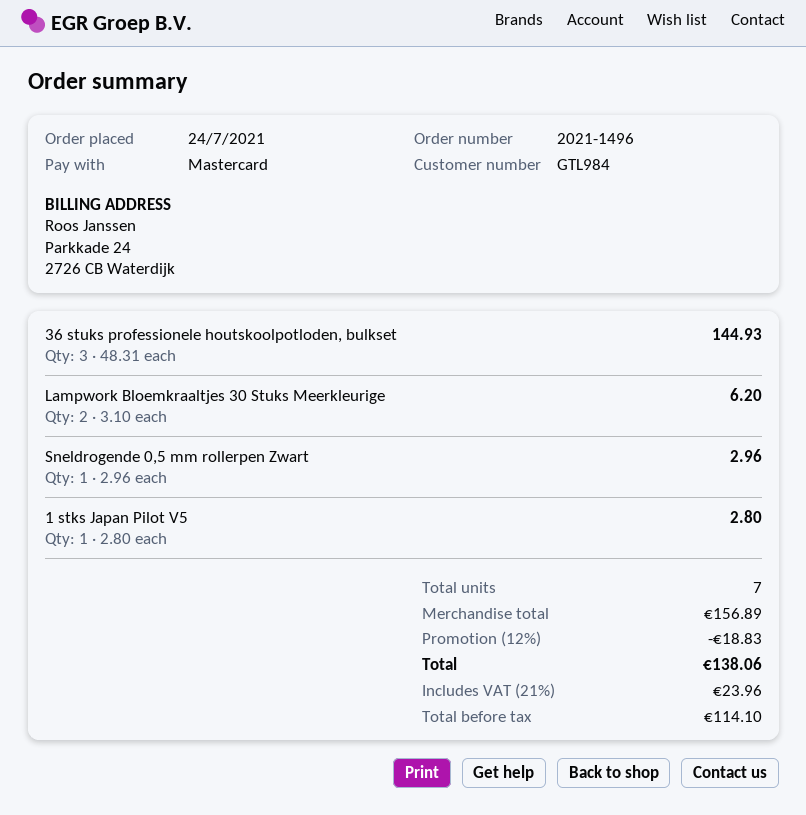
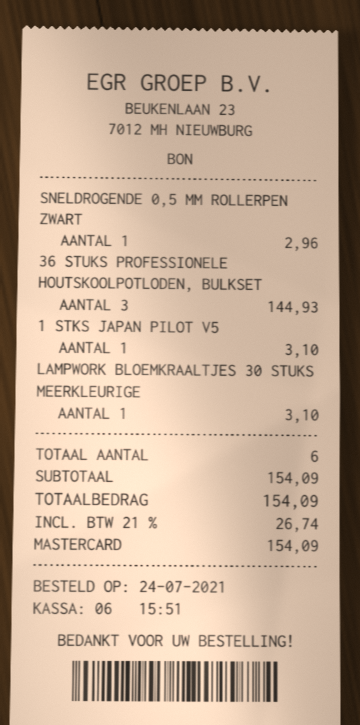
Lampwork Bloemkraaltjes 30 Stuks Meerkleurige: 2 for 6.20 -> 1 for 3.10
1 stks Japan Pilot V5: 1 for 2.80 -> 1 for 3.10
total quantity: 7 -> 6
subtotal: 156.89 -> 154.09
discount: 12% = 18.83 -> none
tax: 21% = 23.96 -> 21% = 26.74
total: 138.06 -> 154.09

